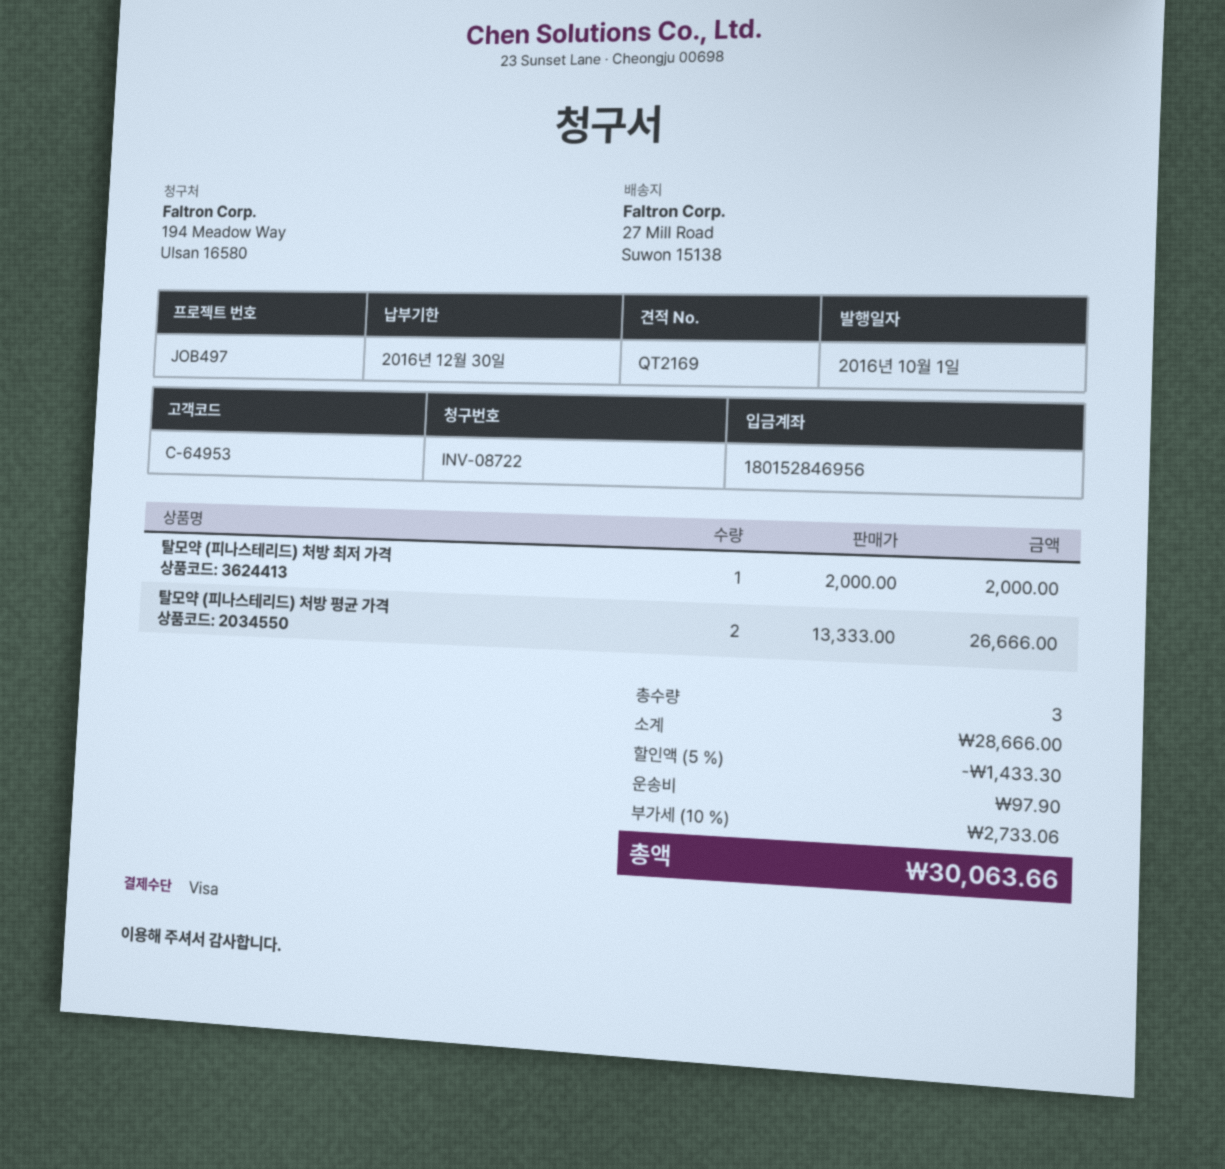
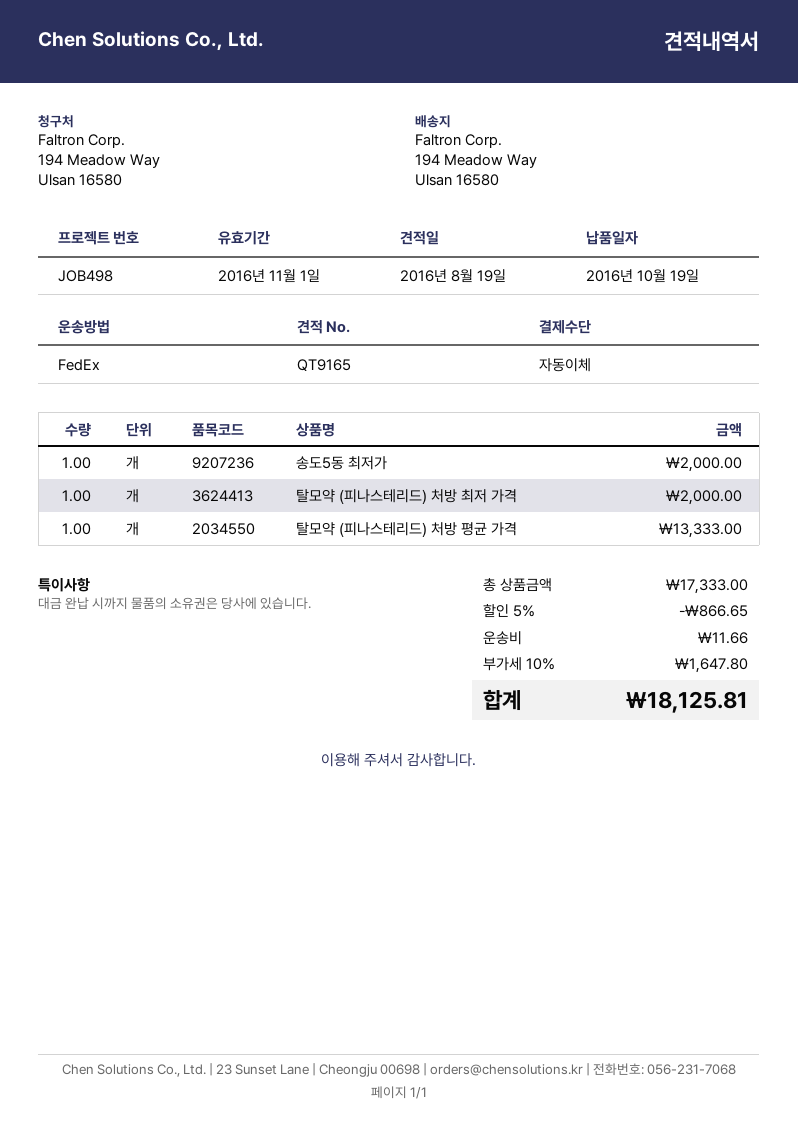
quote number: QT2169 -> QT9165
reference: JOB497 -> JOB498
payment method: Visa -> direct debit
ship to: 27 Mill Road, Suwon 15138 -> 194 Meadow Way, Ulsan 16580
탈모약 (피나스테리드) 처방 평균 가격: 2 for 26666.00 -> 1 for 13333.00
송도5동 최저가: none -> 1 for 2000.00
subtotal: 28666.00 -> 17333.00
discount: 5% = 1433.30 -> 5% = 866.65
shipping: 97.90 -> 11.66
tax: 10% = 2733.06 -> 10% = 1647.80
total: 30063.66 -> 18125.81

